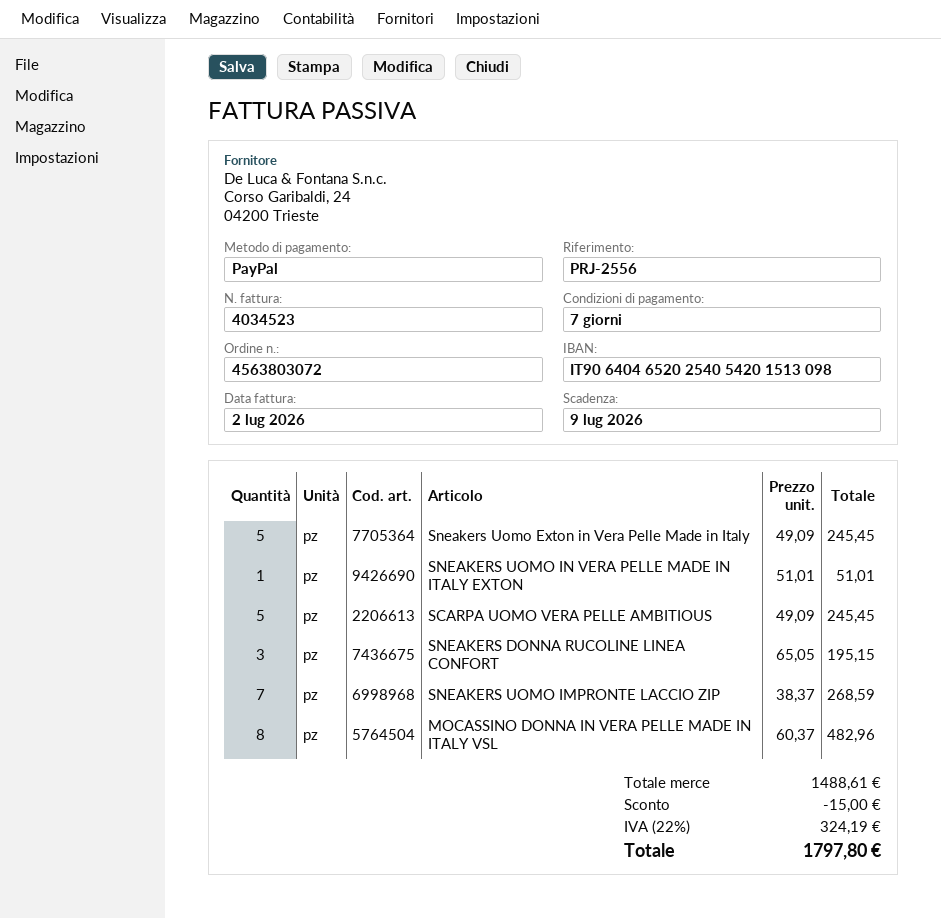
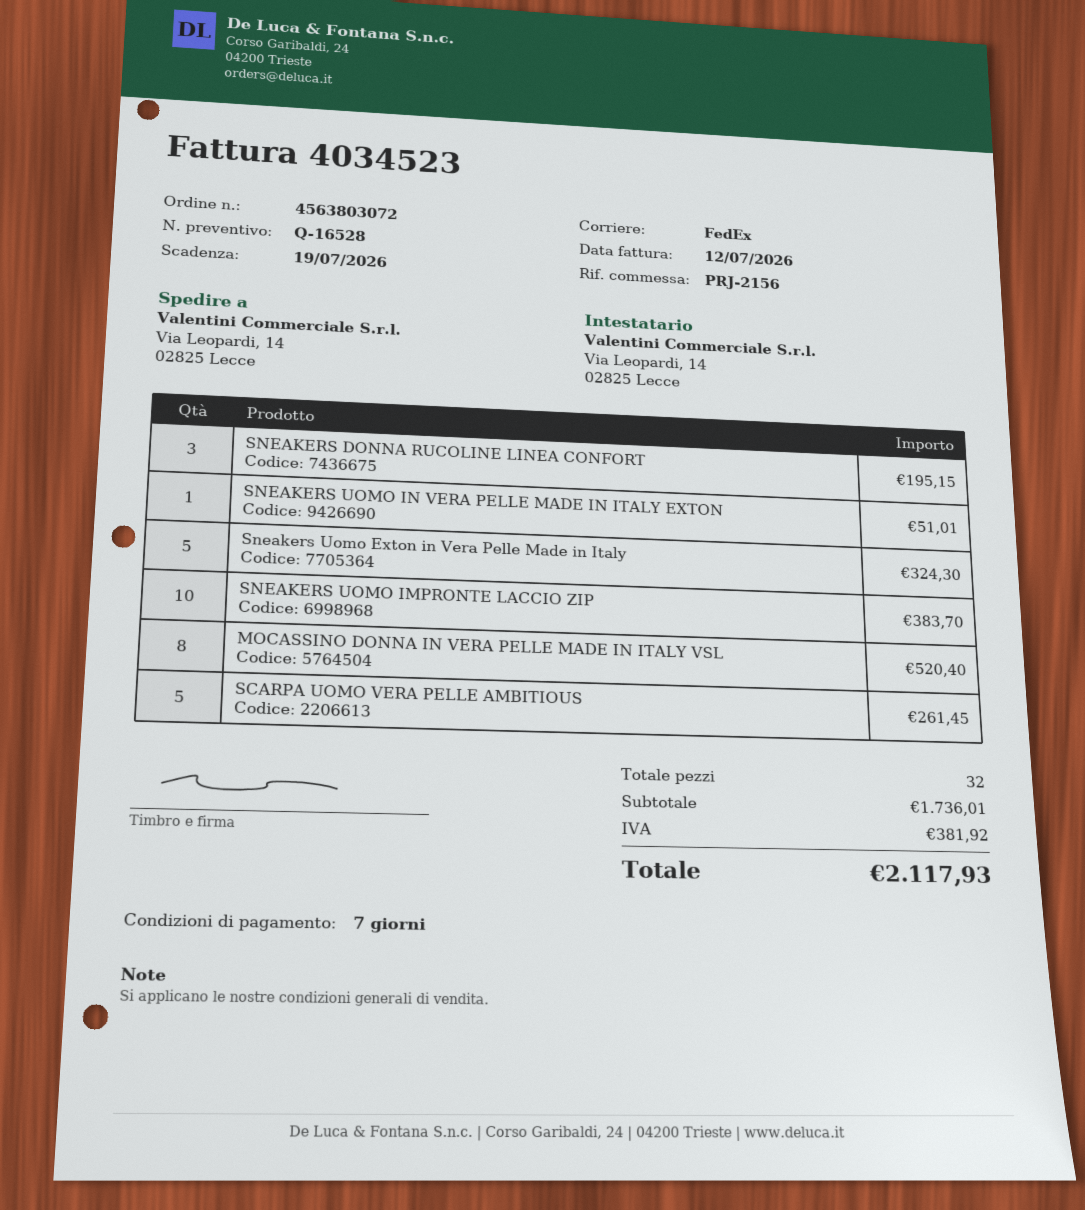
invoice date: 2026-07-02 -> 2026-07-12
due date: 2026-07-09 -> 2026-07-19
reference: PRJ-2556 -> PRJ-2156
Sneakers Uomo Exton in Vera Pelle Made in Italy: 5 for 245.45 -> 5 for 324.30
SCARPA UOMO VERA PELLE AMBITIOUS: 5 for 245.45 -> 5 for 261.45
SNEAKERS UOMO IMPRONTE LACCIO ZIP: 7 for 268.59 -> 10 for 383.70
MOCASSINO DONNA IN VERA PELLE MADE IN ITALY VSL: 8 for 482.96 -> 8 for 520.40
subtotal: 1488.61 -> 1736.01
discount: 15.00 -> none
tax: 324.19 -> 381.92
total: 1797.80 -> 2117.93

